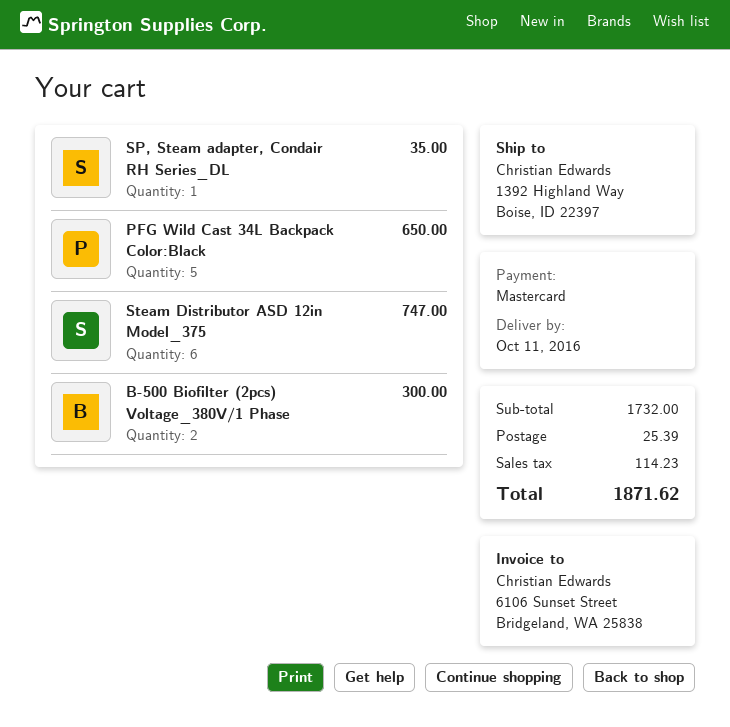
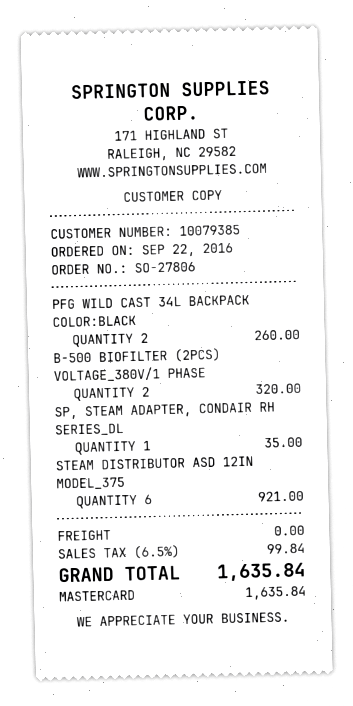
PFG Wild Cast 34L Backpack Color:Black: 5 for 650.00 -> 2 for 260.00
Steam Distributor ASD 12in Model_375: 6 for 747.00 -> 6 for 921.00
B-500 Biofilter (2pcs) Voltage_380V/1 Phase: 2 for 300.00 -> 2 for 320.00
shipping: 25.39 -> 0.00
tax: 114.23 -> 99.84
total: 1871.62 -> 1635.84

